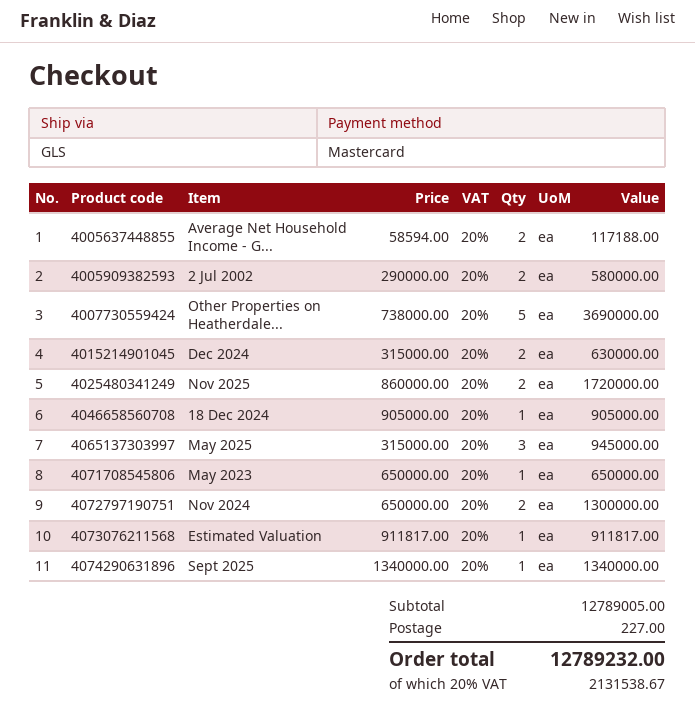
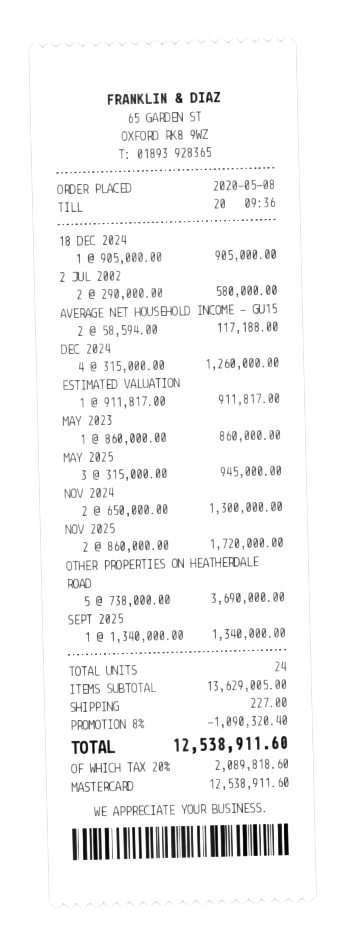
Dec 2024: 2 x 315000.00 = 630000.00 -> 4 x 315000.00 = 1260000.00
May 2023: 1 x 650000.00 = 650000.00 -> 1 x 860000.00 = 860000.00
subtotal: 12789005.00 -> 13629005.00
discount: none -> 8% = 1090320.40
tax: 20% = 2131538.67 -> 20% = 2089818.60
total: 12789232.00 -> 12538911.60

